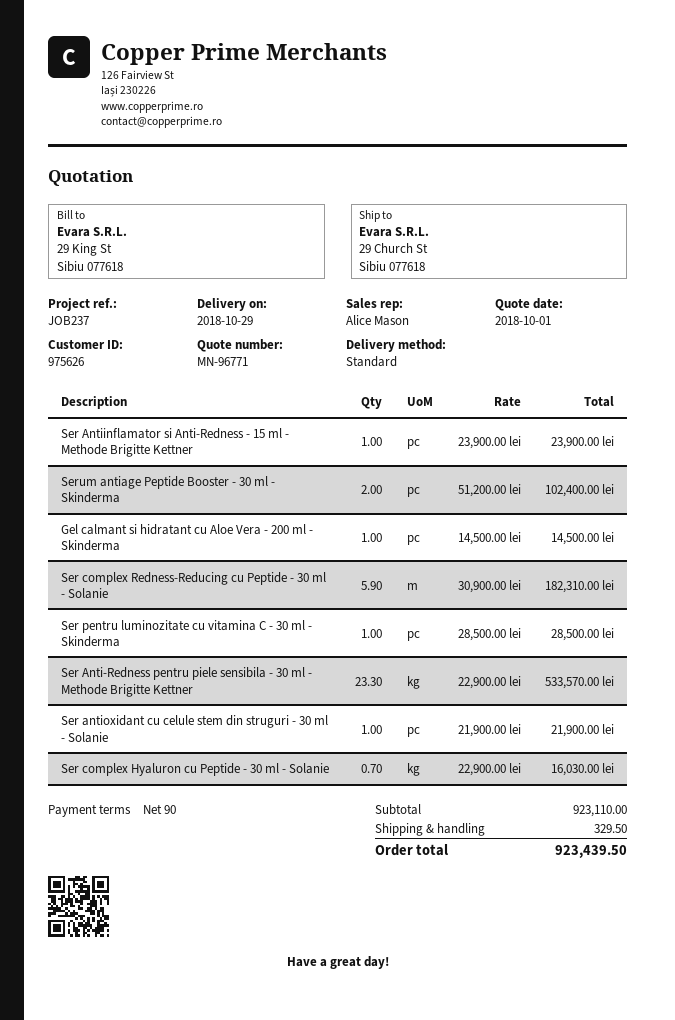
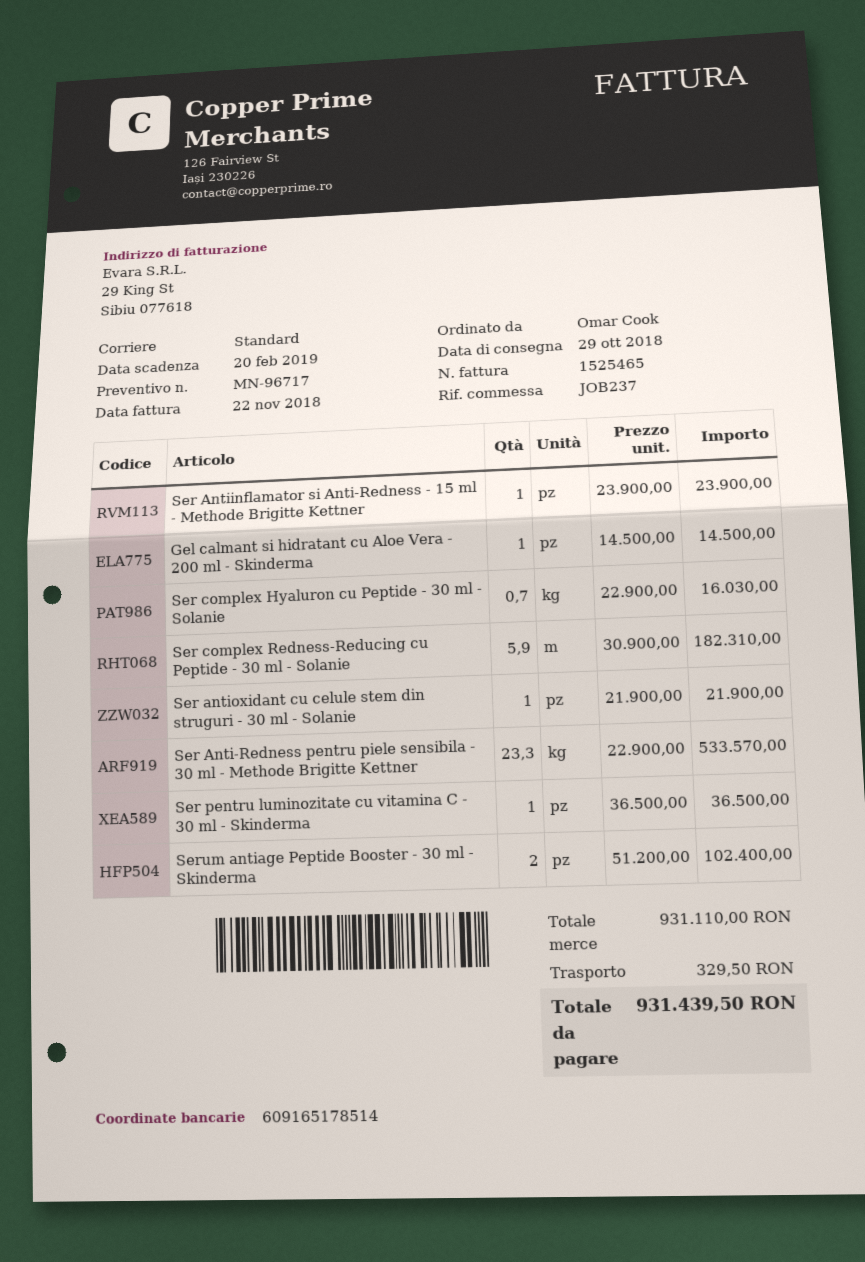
quote number: MN-96771 -> MN-96717
Ser pentru luminozitate cu vitamina C - 30 ml - Skinderma: 1 x 28500.00 = 28500.00 -> 1 x 36500.00 = 36500.00
subtotal: 923110.00 -> 931110.00
total: 923439.50 -> 931439.50

